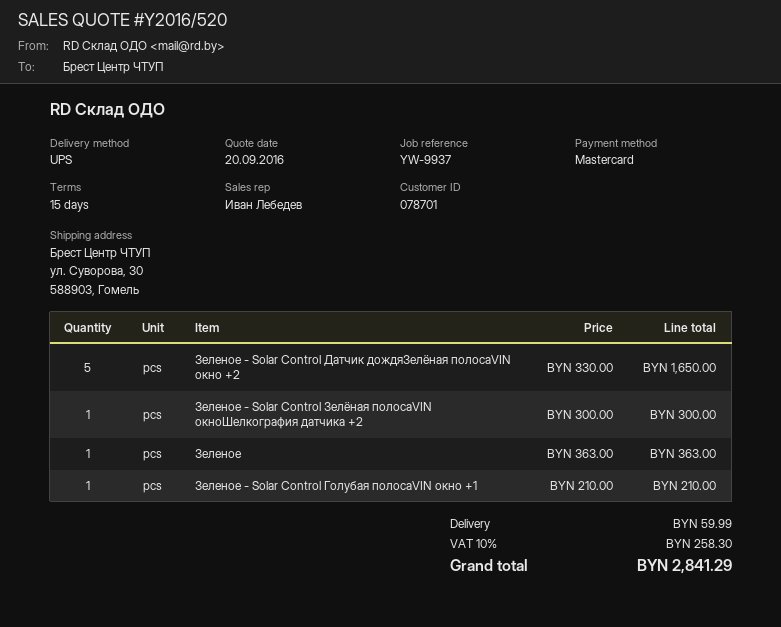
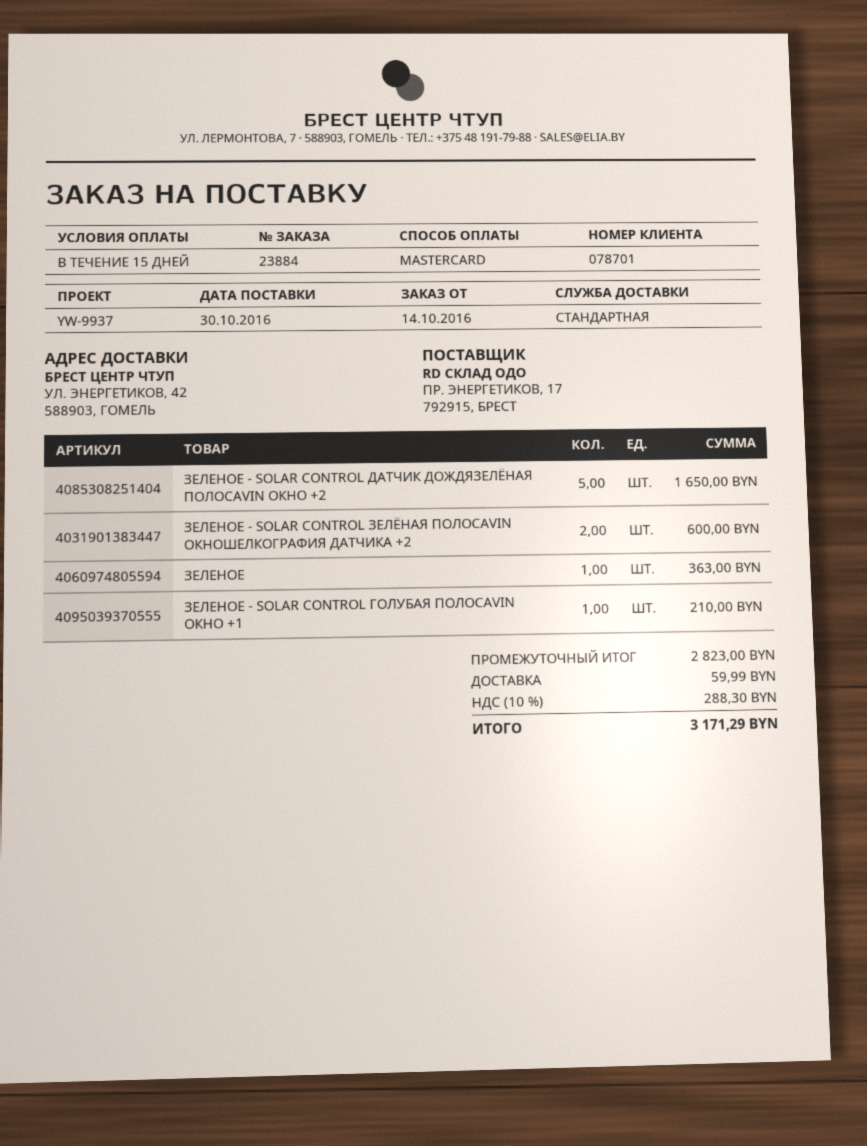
shipping method: UPS -> standard
ship to: ул. Суворова, 30, 588903, Гомель -> УЛ. ЭНЕРГЕТИКОВ, 42, 588903, ГОМЕЛЬ
Зеленое - Solar Control Зелёная полосаVIN окноШелкография датчика +2: 1 for 300.00 -> 2 for 600.00
tax: 10% = 258.30 -> 10% = 288.30
total: 2841.29 -> 3171.29

